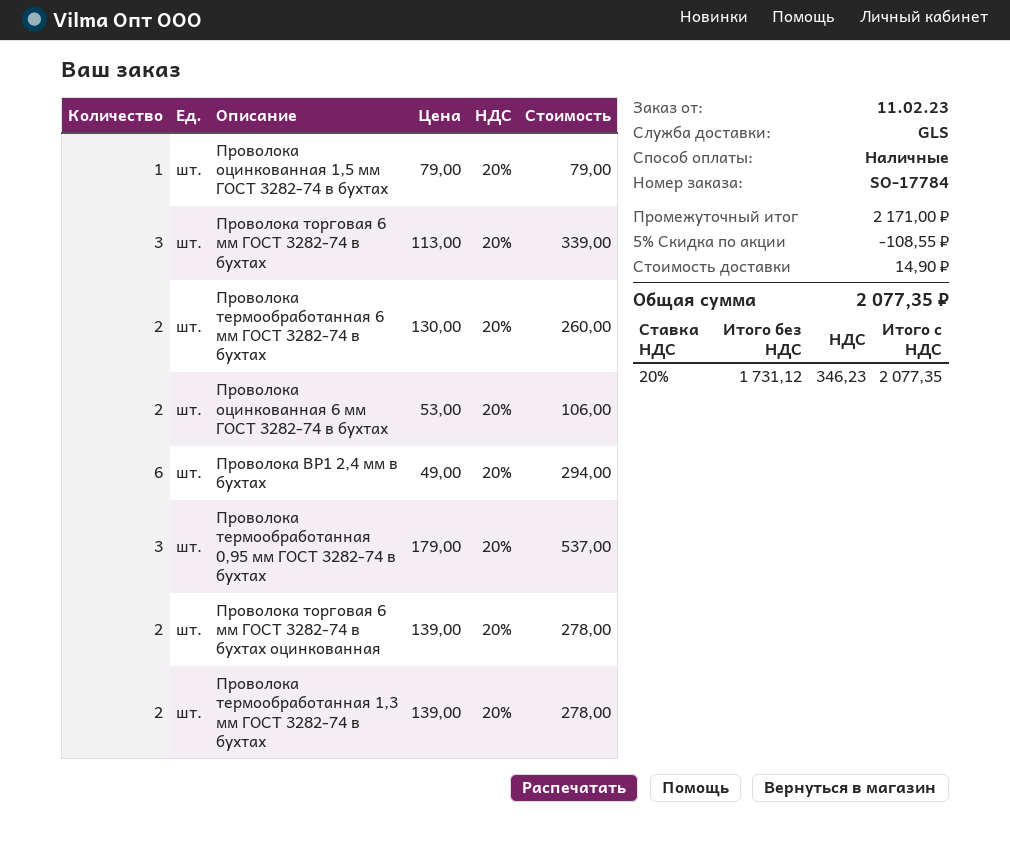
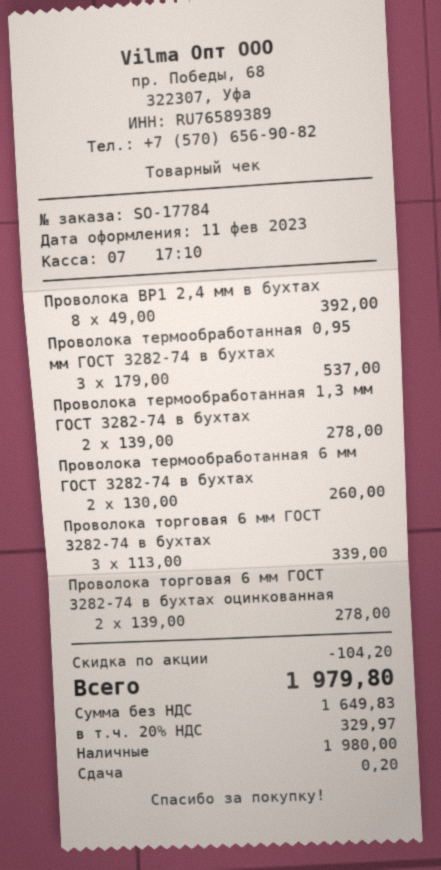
Проволока оцинкованная 1,5 мм ГОСТ 3282-74 в бухтах: 1 x 79.00 = 79.00 -> none
Проволока оцинкованная 6 мм ГОСТ 3282-74 в бухтах: 2 x 53.00 = 106.00 -> none
Проволока ВР1 2,4 мм в бухтах: 6 x 49.00 = 294.00 -> 8 x 49.00 = 392.00
discount: 108.55 -> 104.20
shipping: 14.90 -> none
net: 1731.12 -> 1649.83
tax: 20% = 346.23 -> 20% = 329.97
total: 2077.35 -> 1979.80

